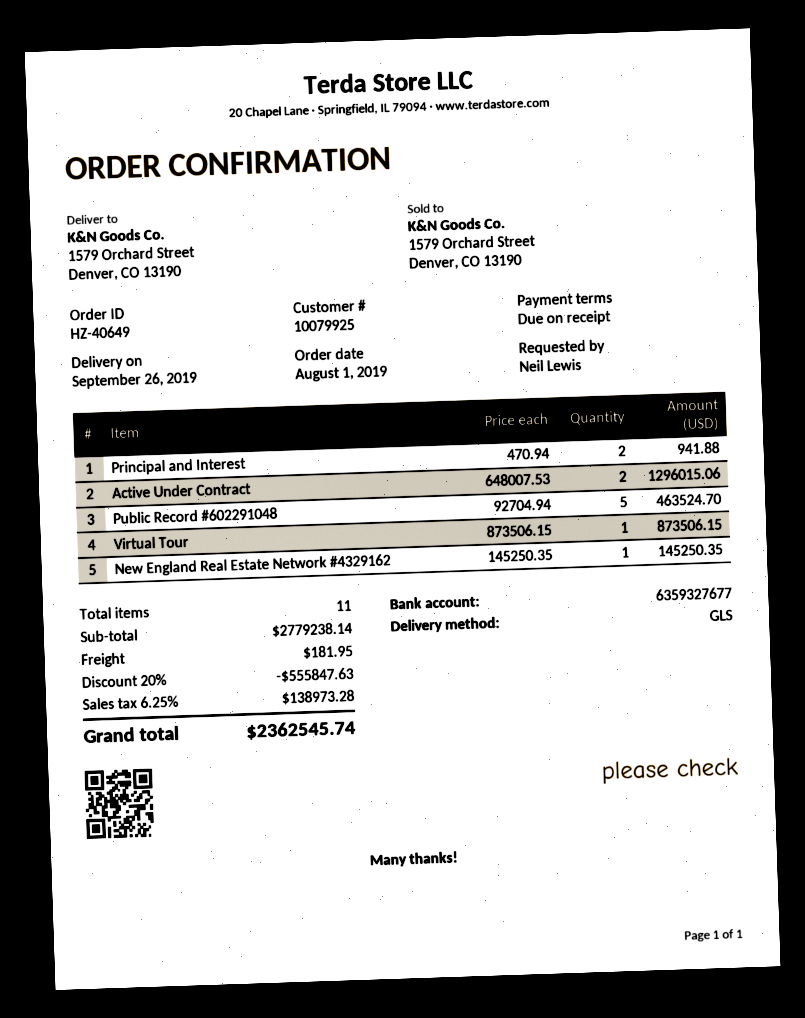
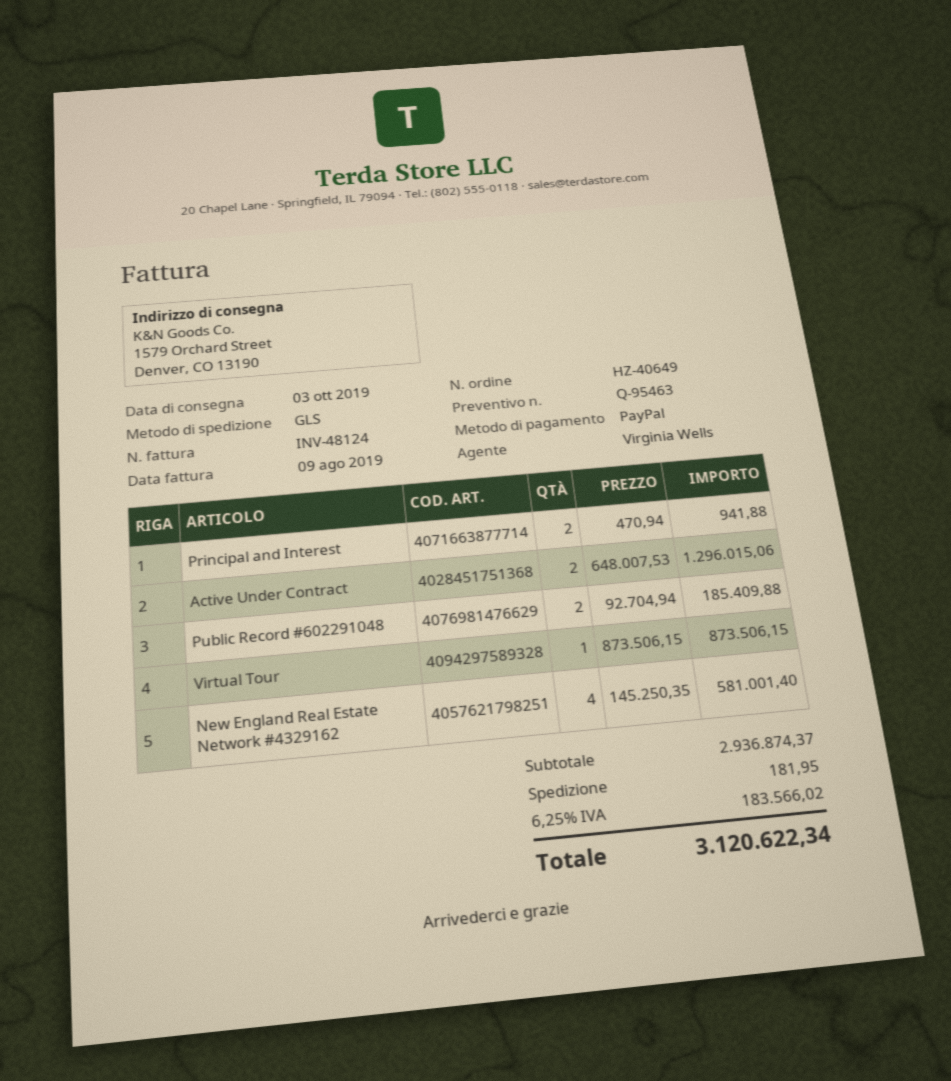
delivery date: 2019-09-26 -> 2019-10-03
Public Record #602291048: 5 x 92704.94 = 463524.70 -> 2 x 92704.94 = 185409.88
New England Real Estate Network #4329162: 1 x 145250.35 = 145250.35 -> 4 x 145250.35 = 581001.40
subtotal: 2779238.14 -> 2936874.37
discount: 20% = 555847.63 -> none
tax: 6.25% = 138973.28 -> 6.25% = 183566.02
total: 2362545.74 -> 3120622.34

